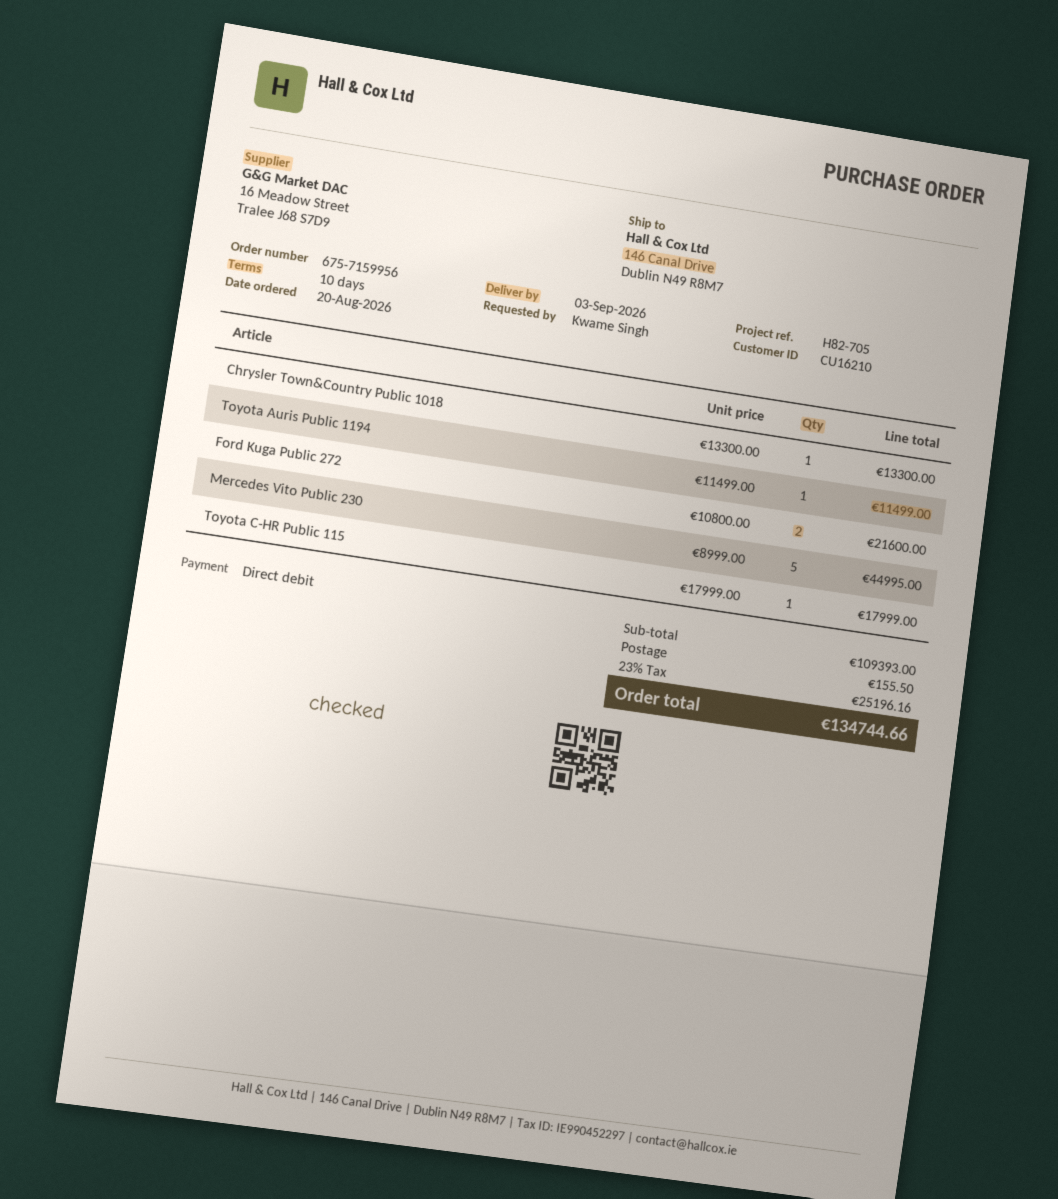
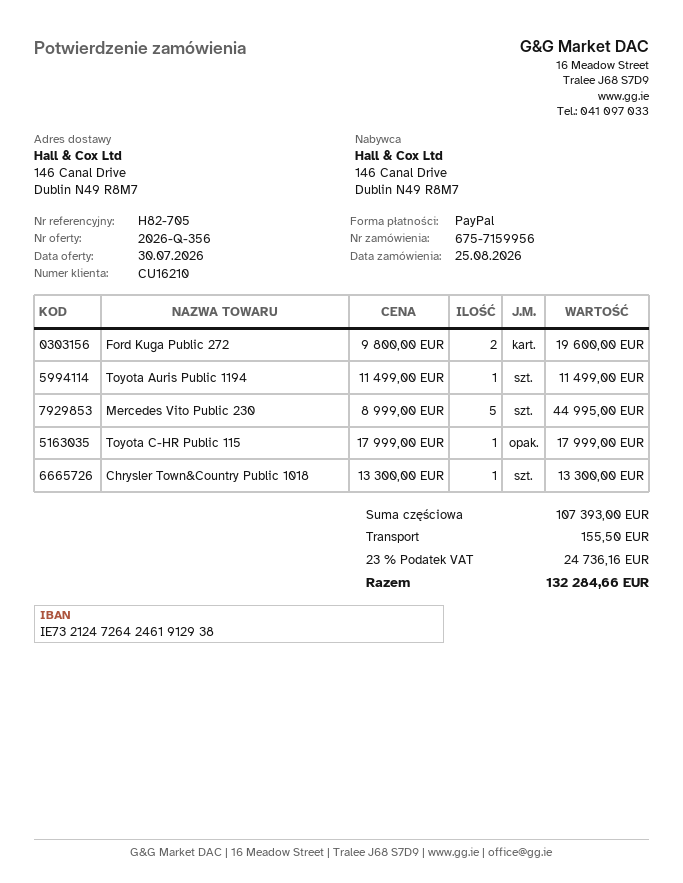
order date: 2026-08-20 -> 2026-08-25
payment method: direct debit -> PayPal
Ford Kuga Public 272: 2 x 10800.00 = 21600.00 -> 2 x 9800.00 = 19600.00
subtotal: 109393.00 -> 107393.00
tax: 23% = 25196.16 -> 23% = 24736.16
total: 134744.66 -> 132284.66

